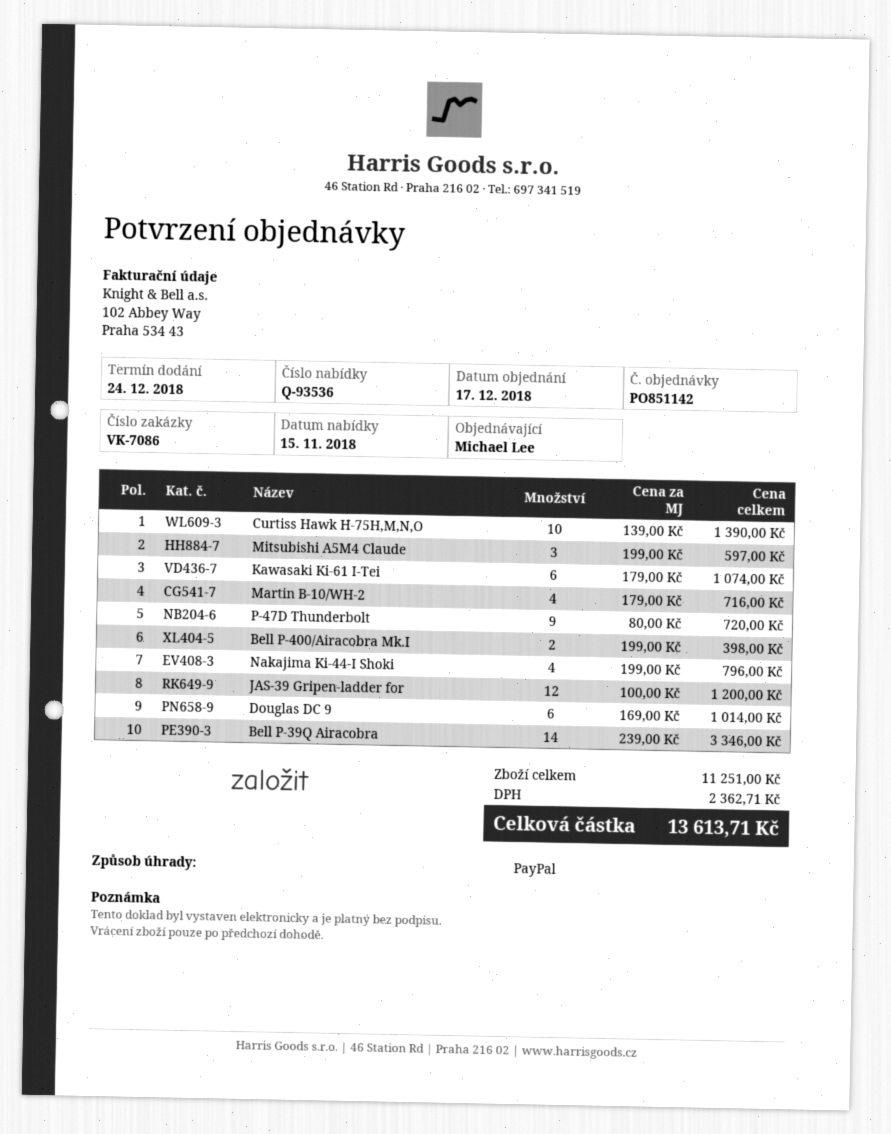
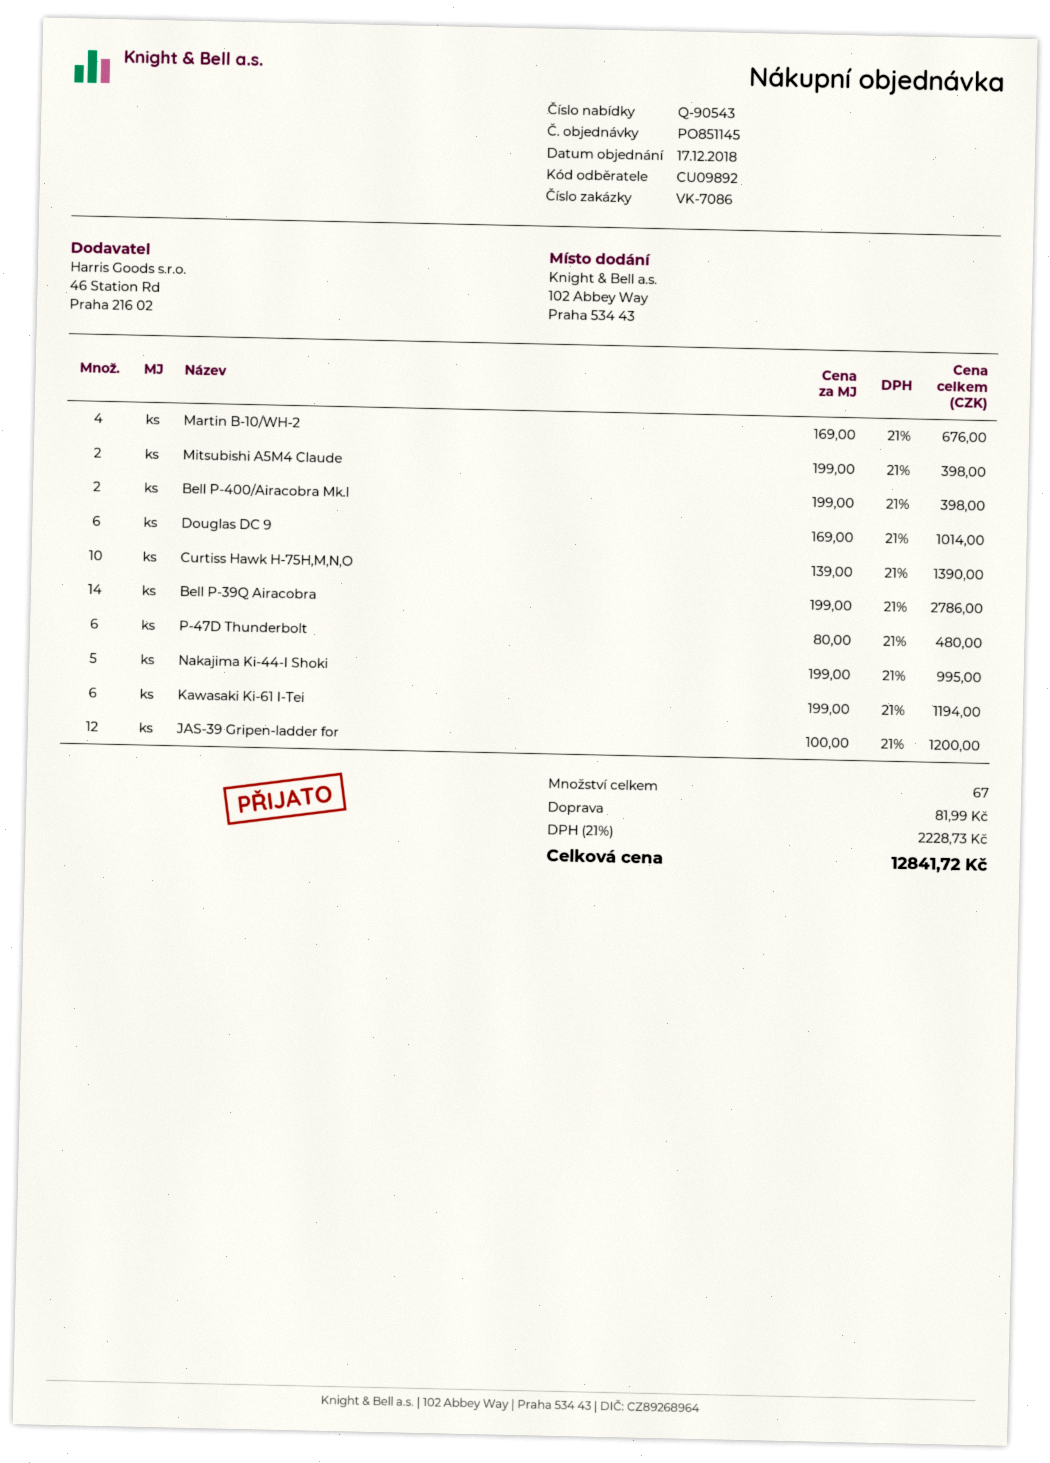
quote number: Q-93536 -> Q-90543
order number: PO851142 -> PO851145
Mitsubishi A5M4 Claude: 3 x 199.00 = 597.00 -> 2 x 199.00 = 398.00
Kawasaki Ki-61 I-Tei: 6 x 179.00 = 1074.00 -> 6 x 199.00 = 1194.00
Martin B-10/WH-2: 4 x 179.00 = 716.00 -> 4 x 169.00 = 676.00
P-47D Thunderbolt: 9 x 80.00 = 720.00 -> 6 x 80.00 = 480.00
Nakajima Ki-44-I Shoki: 4 x 199.00 = 796.00 -> 5 x 199.00 = 995.00
Bell P-39Q Airacobra: 14 x 239.00 = 3346.00 -> 14 x 199.00 = 2786.00
shipping: none -> 81.99
tax: 2362.71 -> 2228.73
total: 13613.71 -> 12841.72

